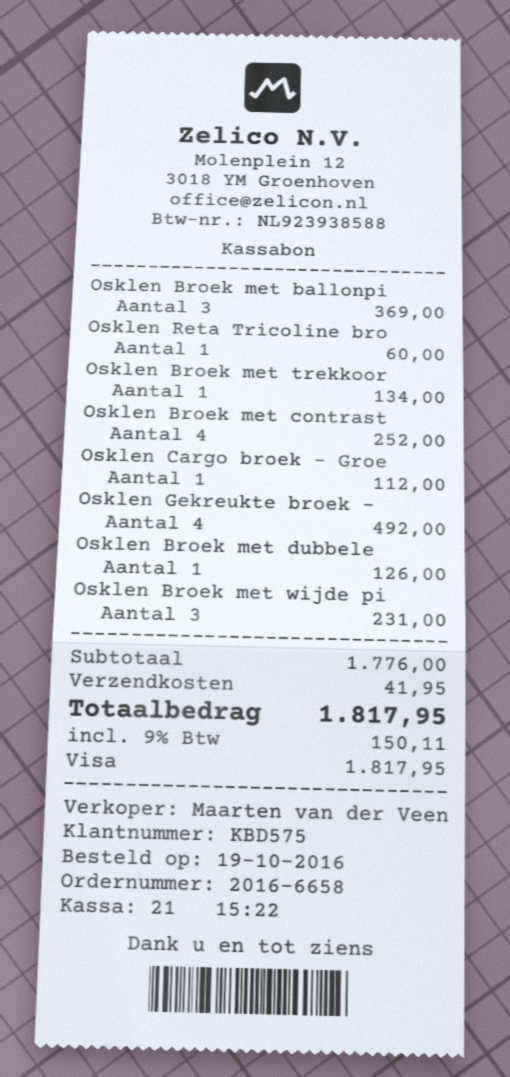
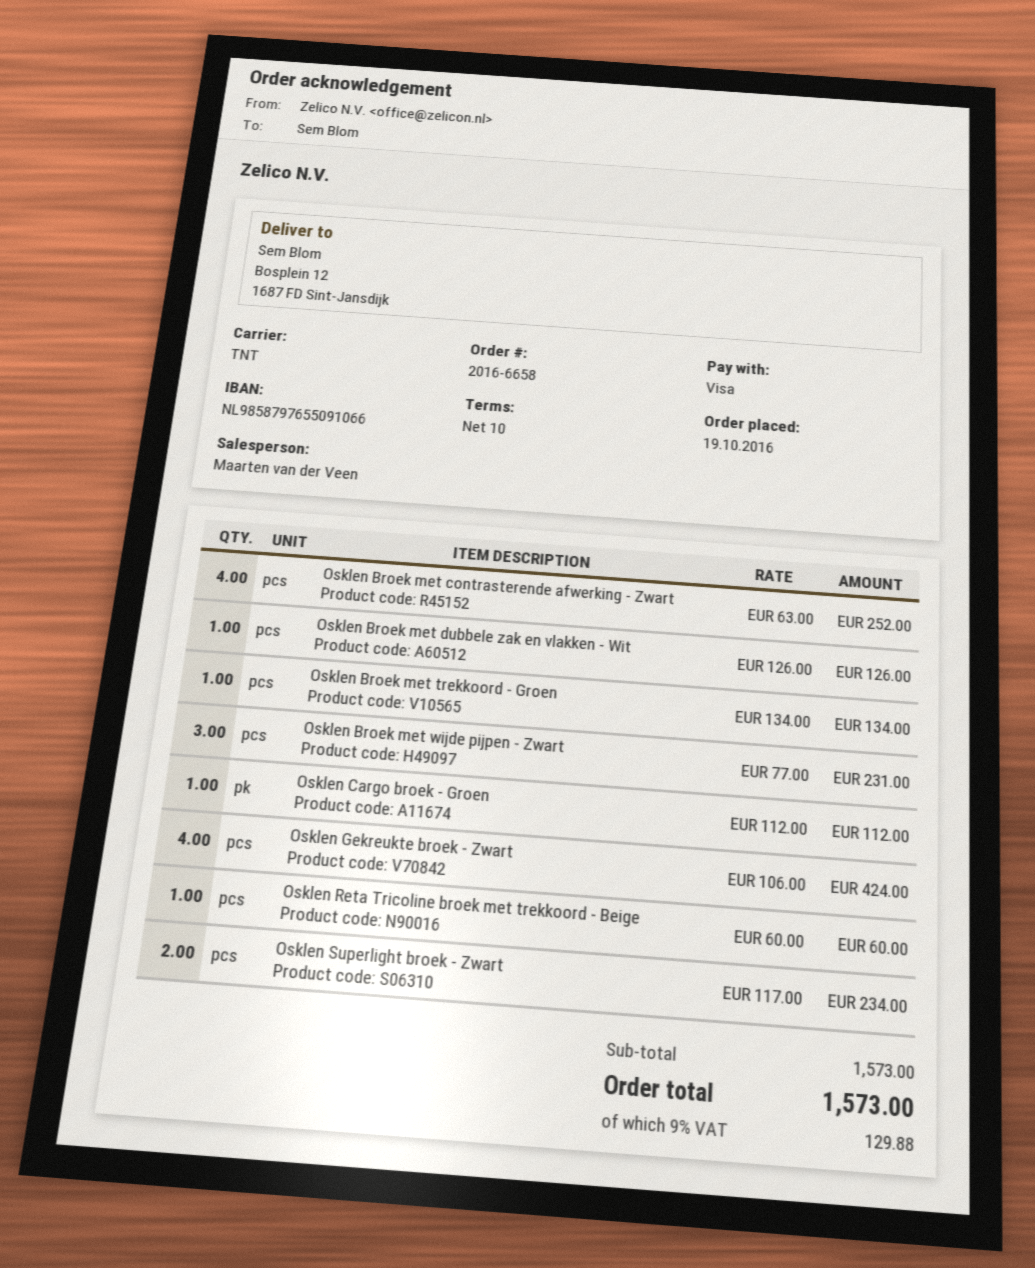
Osklen Broek met ballonpi: 3 for 369.00 -> none
Osklen Gekreukte broek -: 4 for 492.00 -> 4 for 424.00
Osklen Superlight broek - Zwart: none -> 2 for 234.00
subtotal: 1776.00 -> 1573.00
shipping: 41.95 -> none
tax: 9% = 150.11 -> 9% = 129.88
total: 1817.95 -> 1573.00

